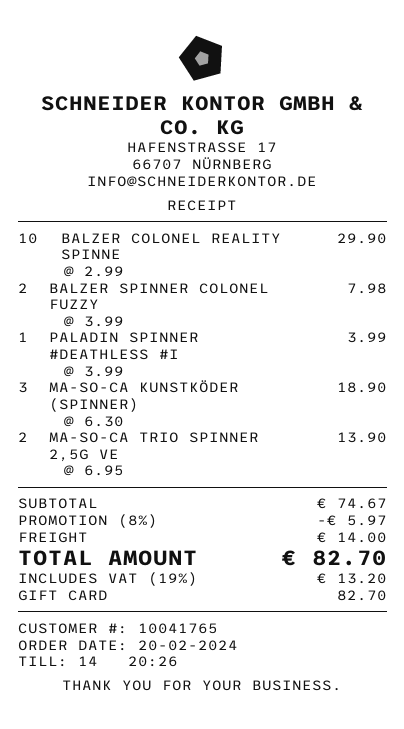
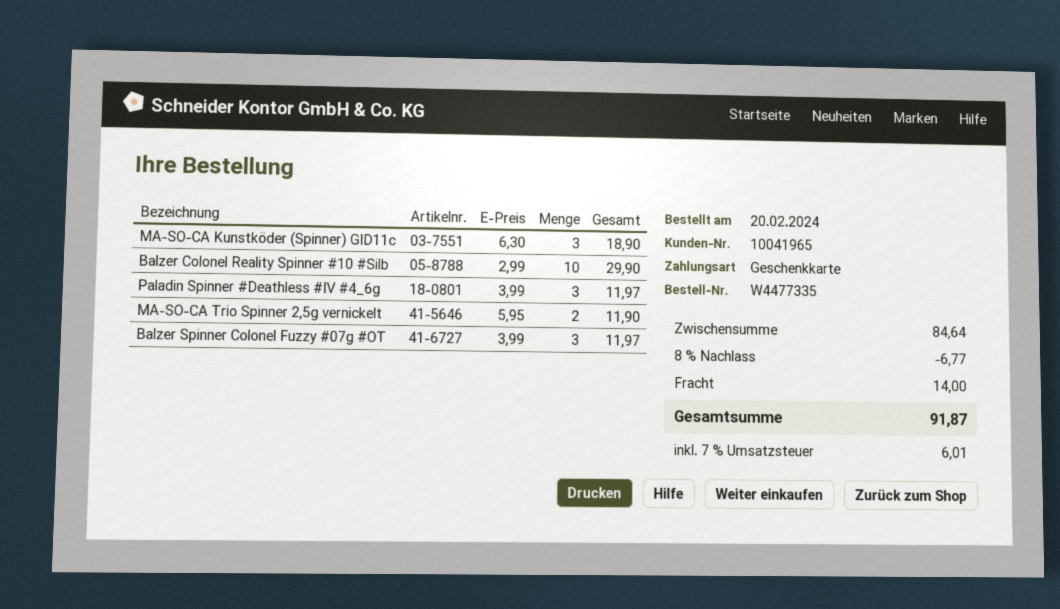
customer number: 10041765 -> 10041965
BALZER SPINNER COLONEL FUZZY: 2 x 3.99 = 7.98 -> 3 x 3.99 = 11.97
PALADIN SPINNER #DEATHLESS #I: 1 x 3.99 = 3.99 -> 3 x 3.99 = 11.97
MA-SO-CA TRIO SPINNER 2,5G VE: 2 x 6.95 = 13.90 -> 2 x 5.95 = 11.90
subtotal: 74.67 -> 84.64
discount: 8% = 5.97 -> 8% = 6.77
tax: 19% = 13.20 -> 7% = 6.01
total: 82.70 -> 91.87

